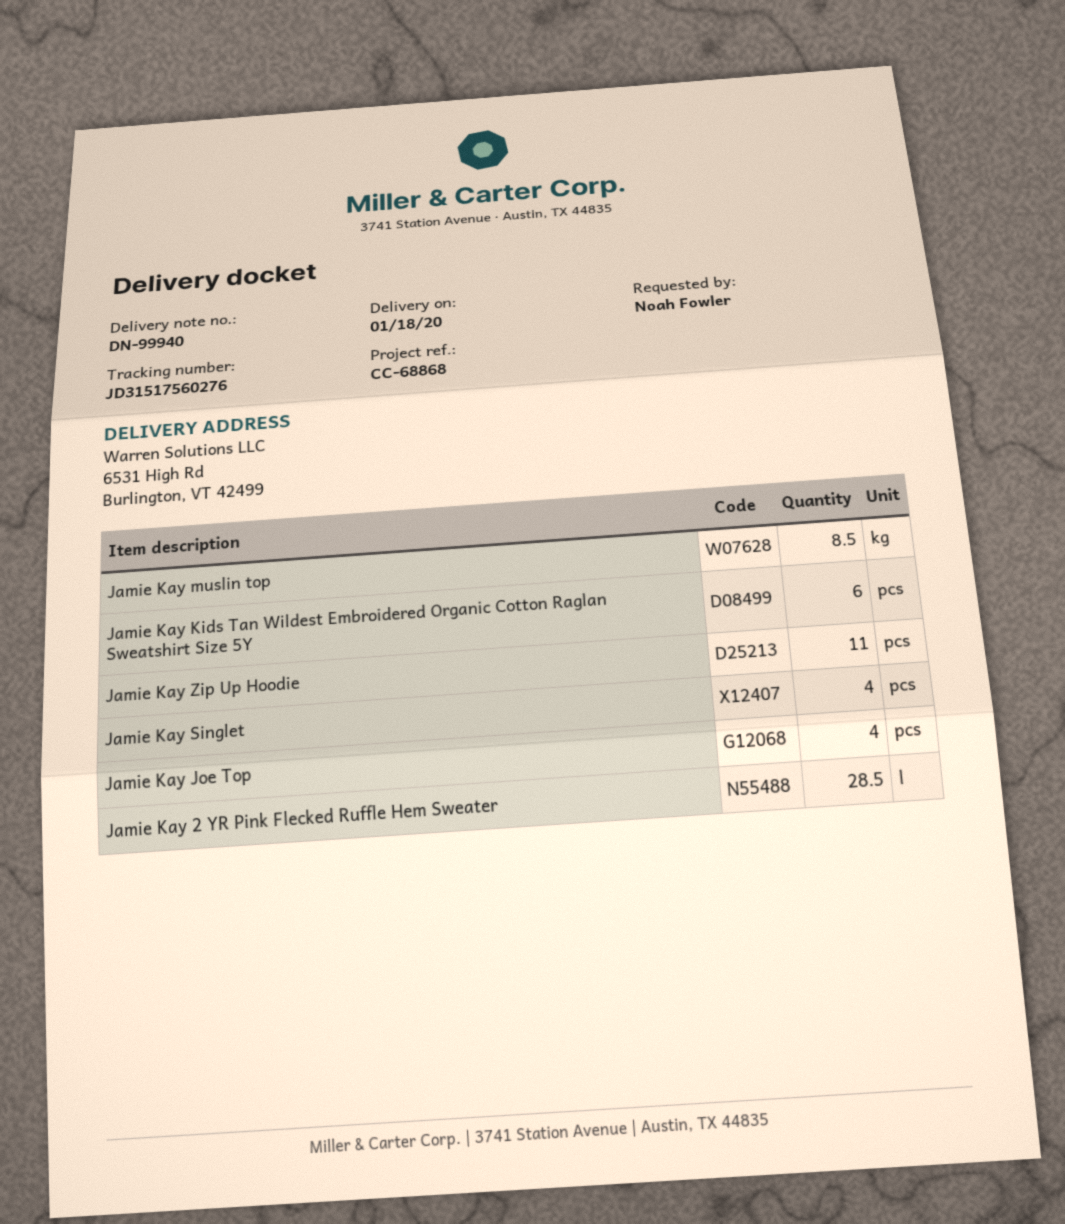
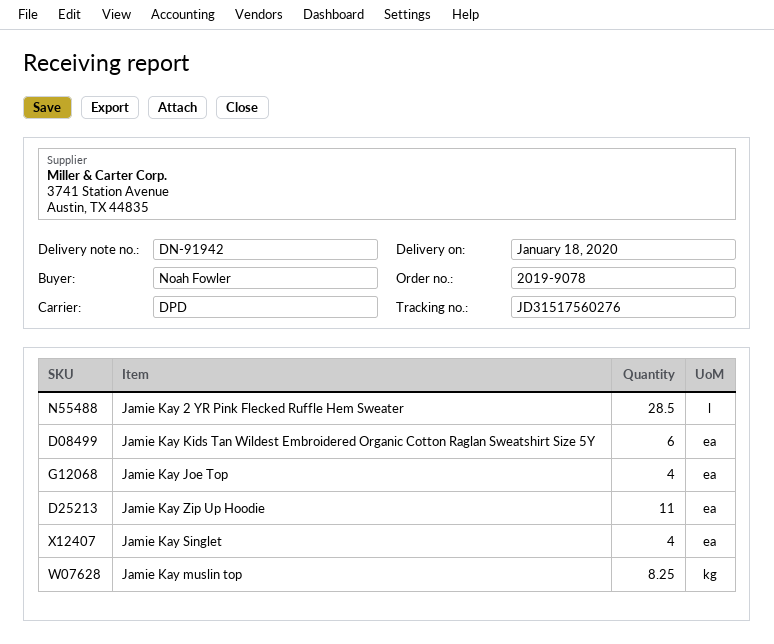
delivery note number: DN-99940 -> DN-91942
Jamie Kay muslin top: 8.5 -> 8.25

